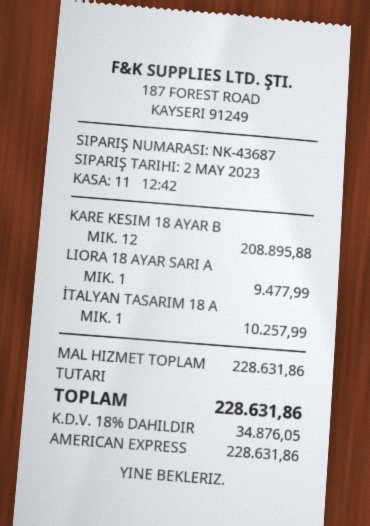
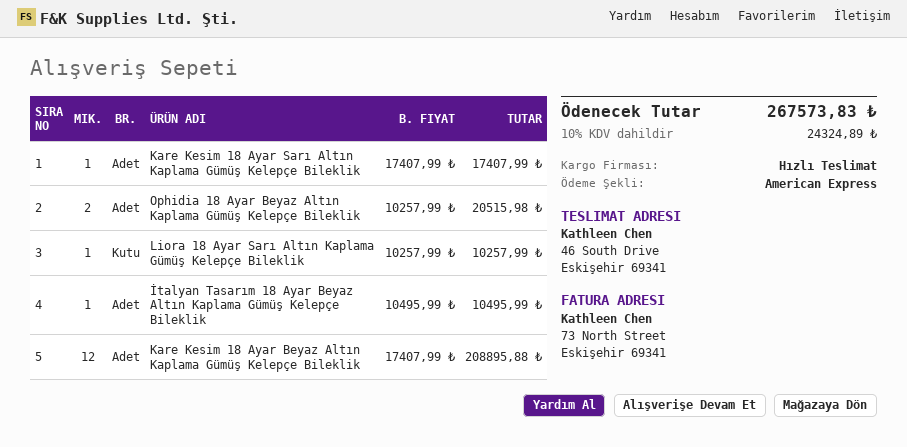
LIORA 18 AYAR SARI A: 1 for 9477.99 -> 1 for 10257.99
İTALYAN TASARIM 18 A: 1 for 10257.99 -> 1 for 10495.99
Kare Kesim 18 Ayar Sarı Altın Kaplama Gümüş Kelepçe Bileklik: none -> 1 for 17407.99
Ophidia 18 Ayar Beyaz Altın Kaplama Gümüş Kelepçe Bileklik: none -> 2 for 20515.98
tax: 18% = 34876.05 -> 10% = 24324.89
total: 228631.86 -> 267573.83

